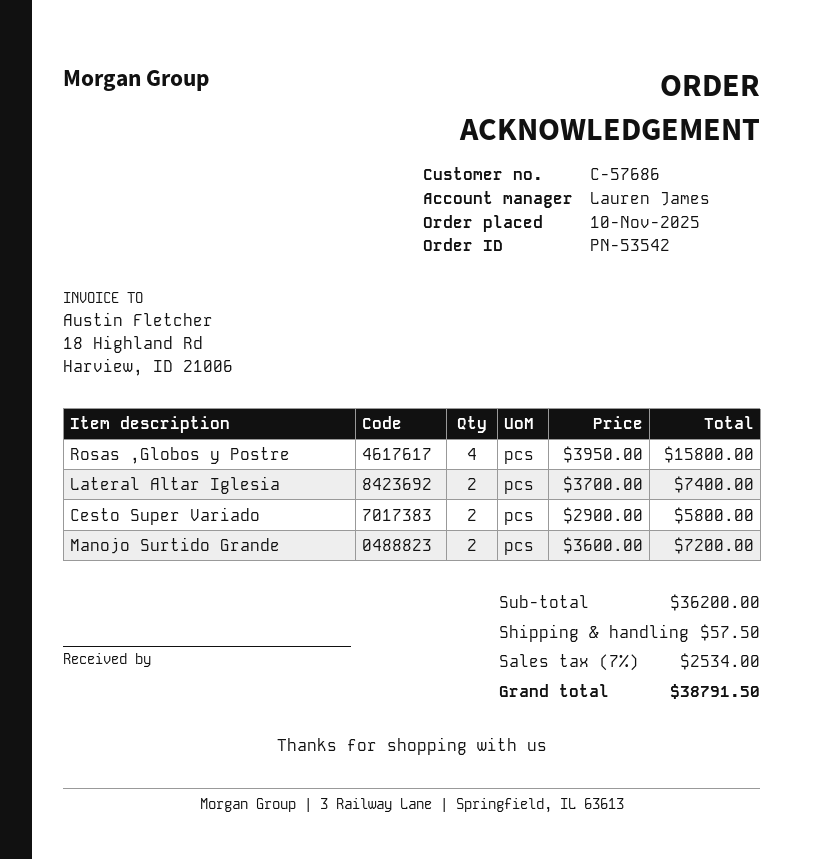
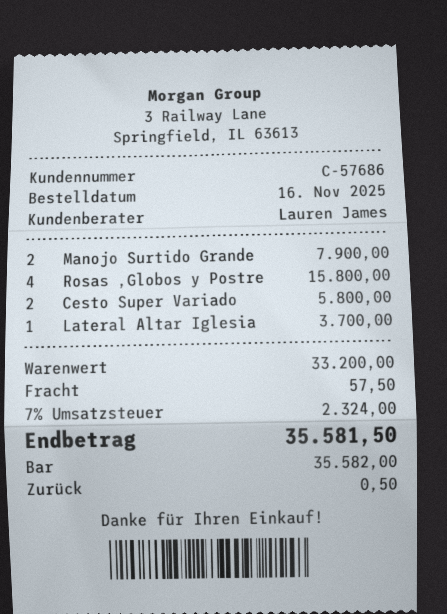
order date: 2025-11-10 -> 2025-11-16
Lateral Altar Iglesia: 2 for 7400.00 -> 1 for 3700.00
Manojo Surtido Grande: 2 for 7200.00 -> 2 for 7900.00
subtotal: 36200.00 -> 33200.00
tax: 7% = 2534.00 -> 7% = 2324.00
total: 38791.50 -> 35581.50

